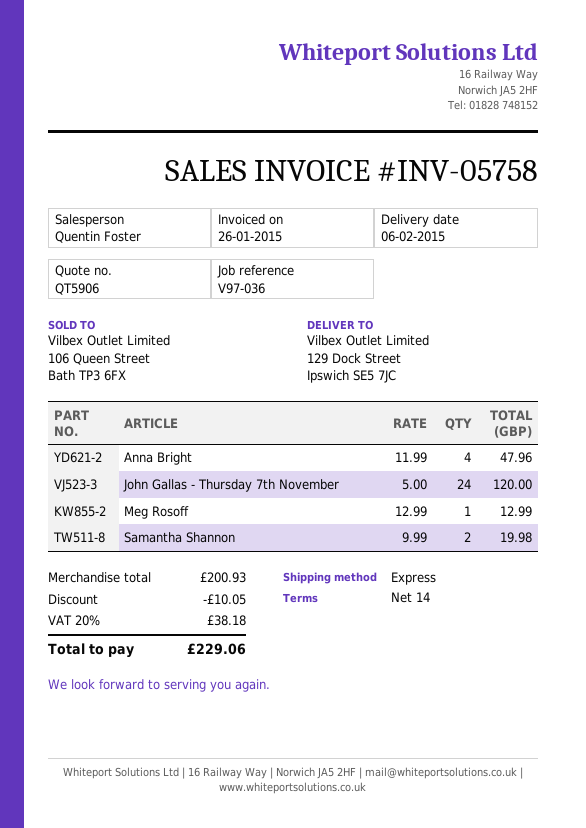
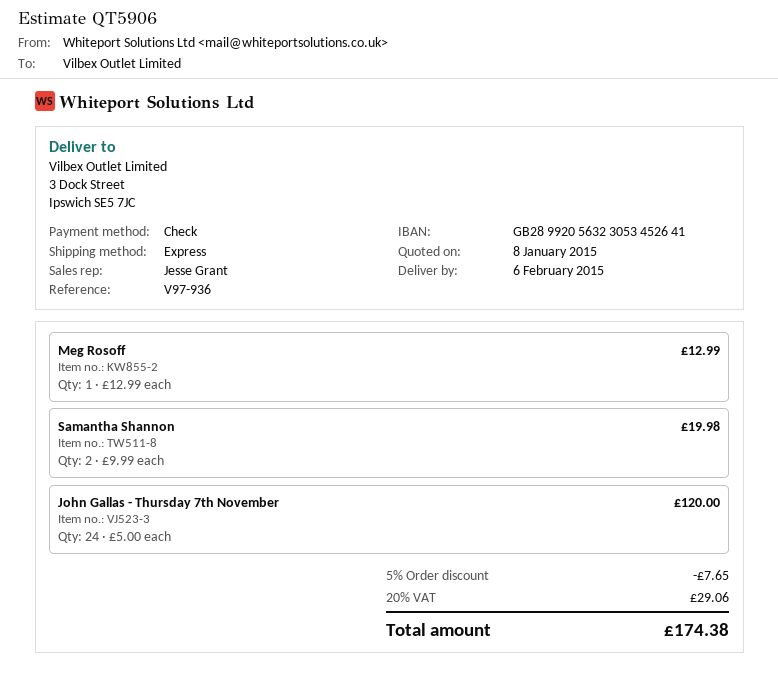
reference: V97-036 -> V97-936
sales rep: Quentin Foster -> Jesse Grant
ship to: 129 Dock Street, Ipswich SE5 7JC -> 3 Dock Street, Ipswich SE5 7JC
Anna Bright: 4 x 11.99 = 47.96 -> none
discount: 10.05 -> 7.65
tax: 20% = 38.18 -> 20% = 29.06
total: 229.06 -> 174.38

